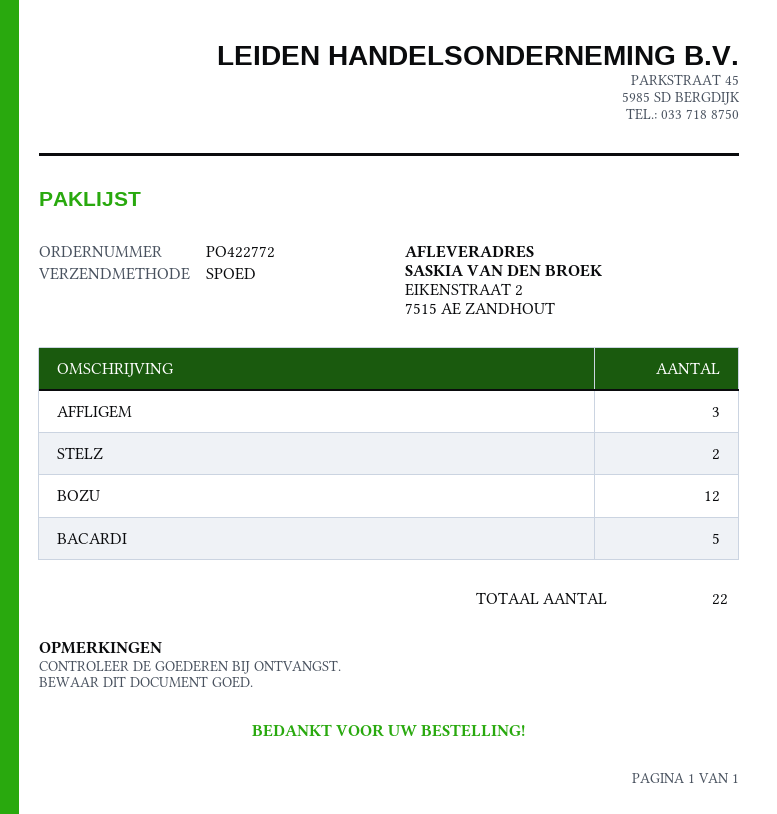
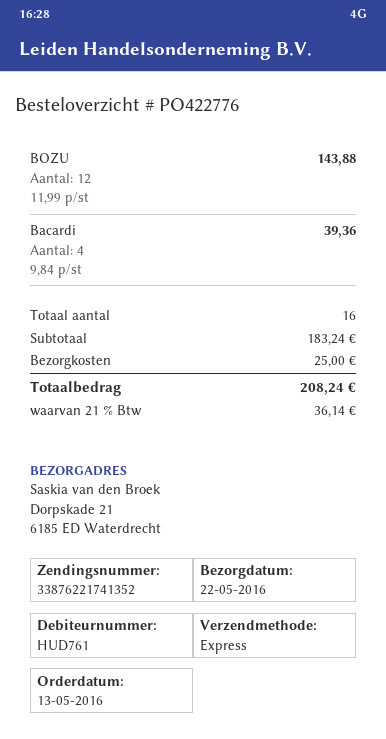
order number: PO422772 -> PO422776
ship to: EIKENSTRAAT 2, 7515 AE ZANDHOUT -> Dorpskade 21, 6185 ED Waterdrecht
AFFLIGEM: 3 -> none
STELZ: 2 -> none
BACARDI: 5 -> 4
total quantity: 22 -> 16

